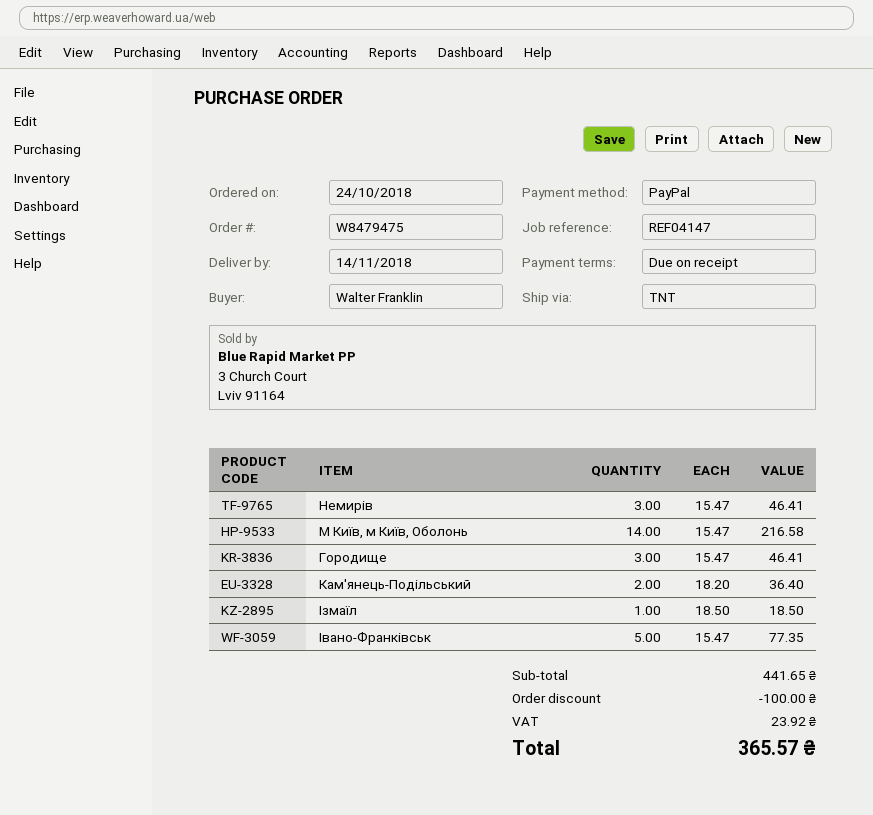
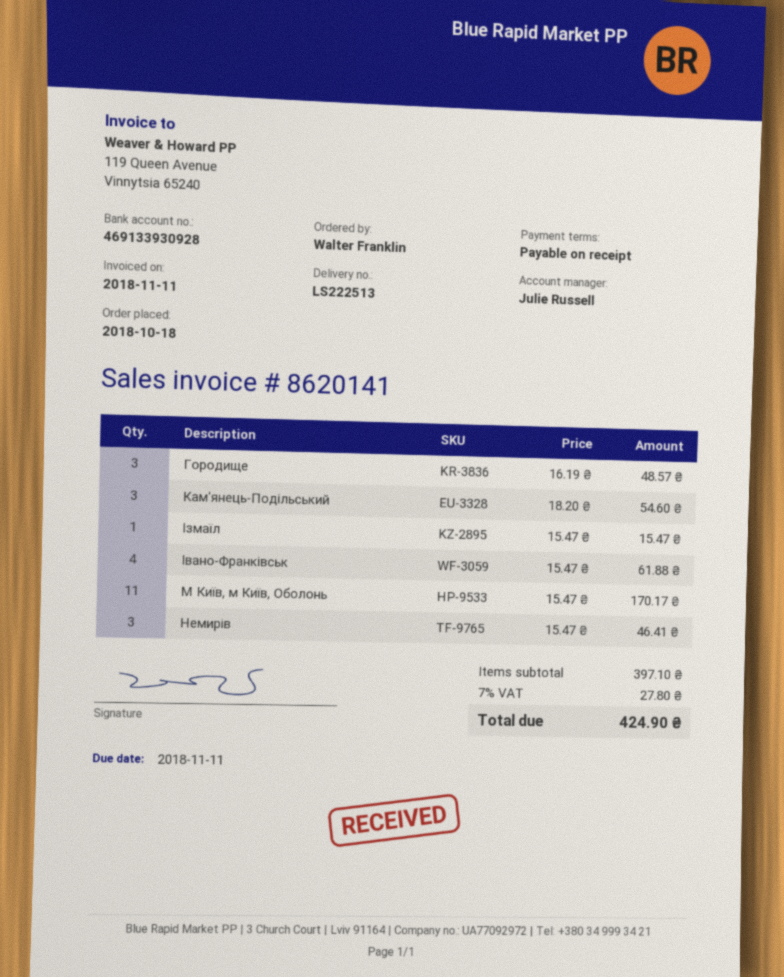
order date: 2018-10-24 -> 2018-10-18
М Київ, м Київ, Оболонь: 14 x 15.47 = 216.58 -> 11 x 15.47 = 170.17
Городище: 3 x 15.47 = 46.41 -> 3 x 16.19 = 48.57
Кам'янець-Подільський: 2 x 18.20 = 36.40 -> 3 x 18.20 = 54.60
Ізмаїл: 1 x 18.50 = 18.50 -> 1 x 15.47 = 15.47
Івано-Франківськ: 5 x 15.47 = 77.35 -> 4 x 15.47 = 61.88
subtotal: 441.65 -> 397.10
discount: 100.00 -> none
tax: 23.92 -> 27.80
total: 365.57 -> 424.90

